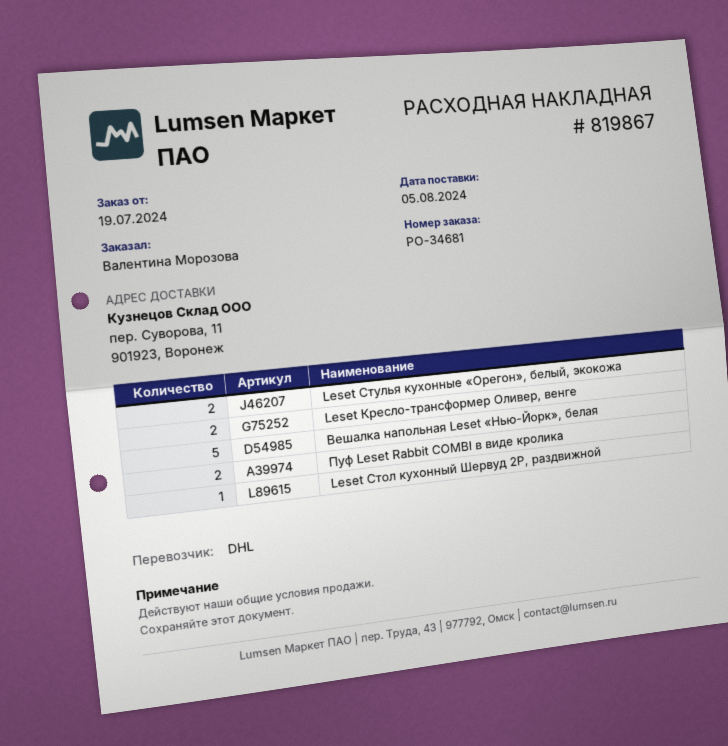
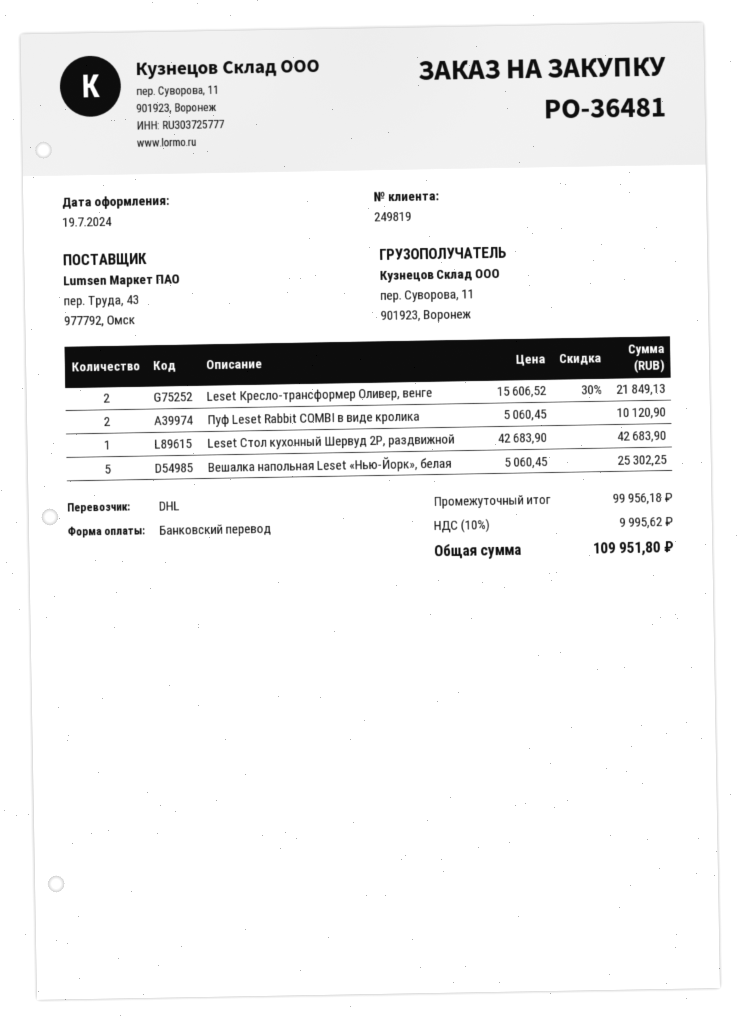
order number: PO-34681 -> PO-36481
Leset Стулья кухонные «Орегон», белый, экокожа: 2 -> none

